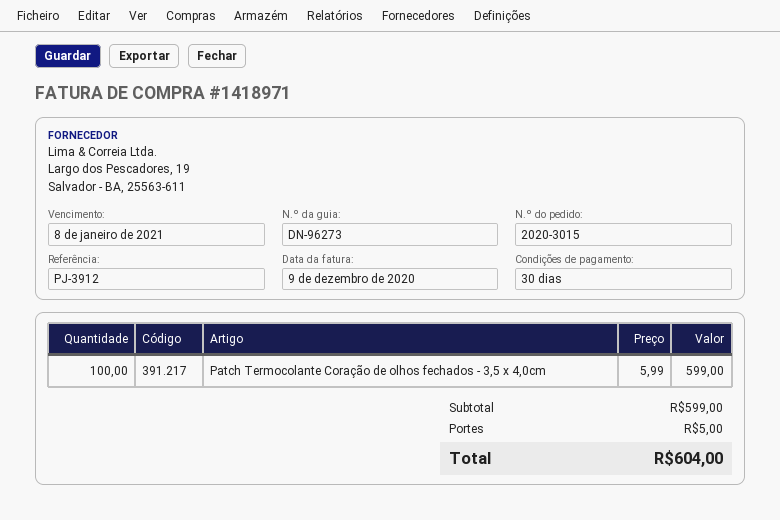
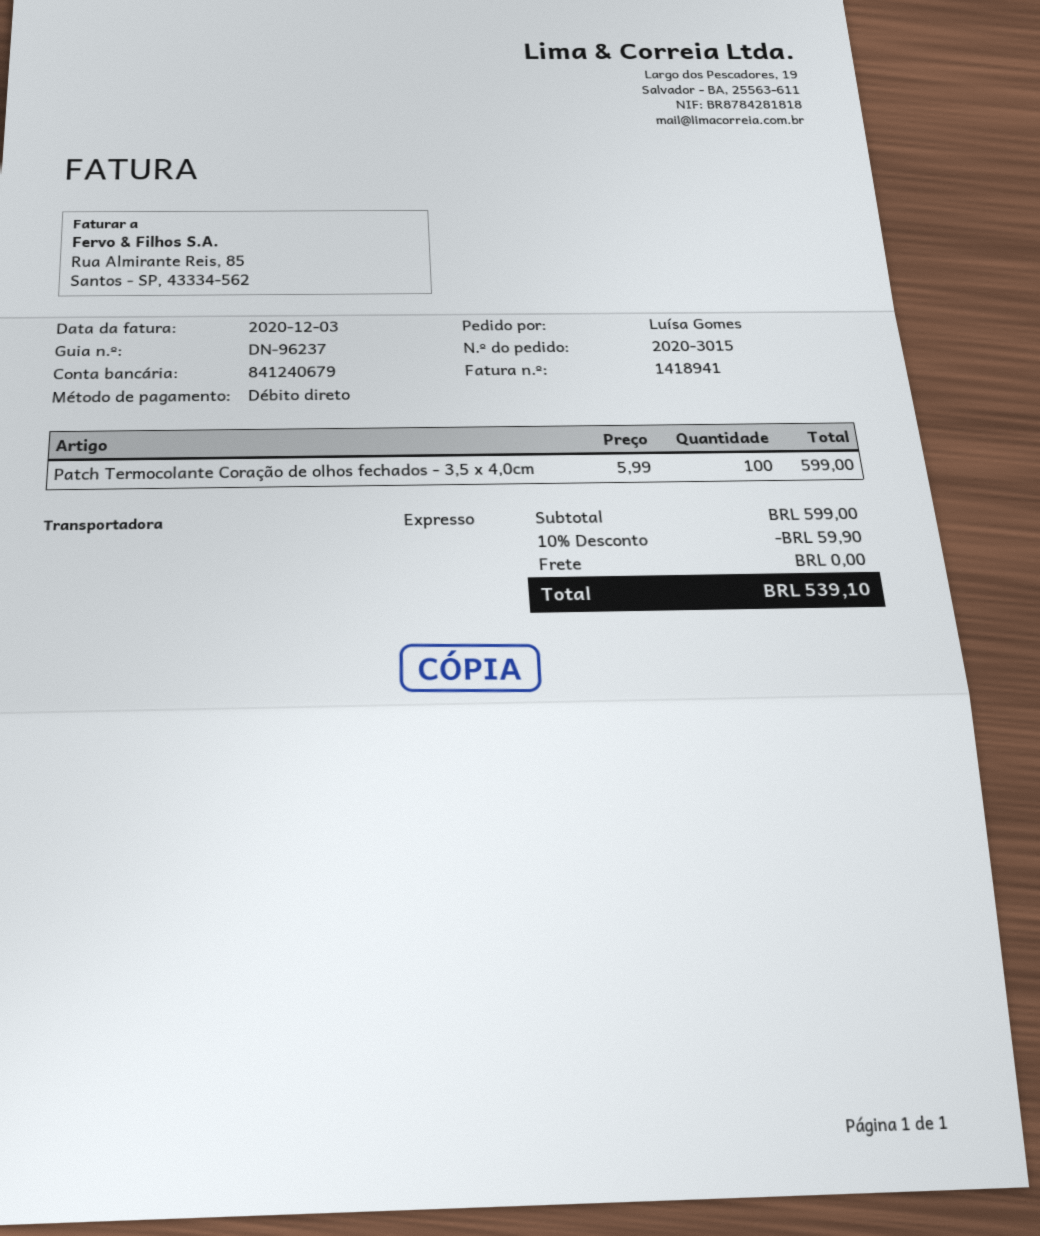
delivery note number: DN-96273 -> DN-96237
invoice number: 1418971 -> 1418941
invoice date: 2020-12-09 -> 2020-12-03
discount: none -> 10% = 59.90
shipping: 5.00 -> 0.00
total: 604.00 -> 539.10

